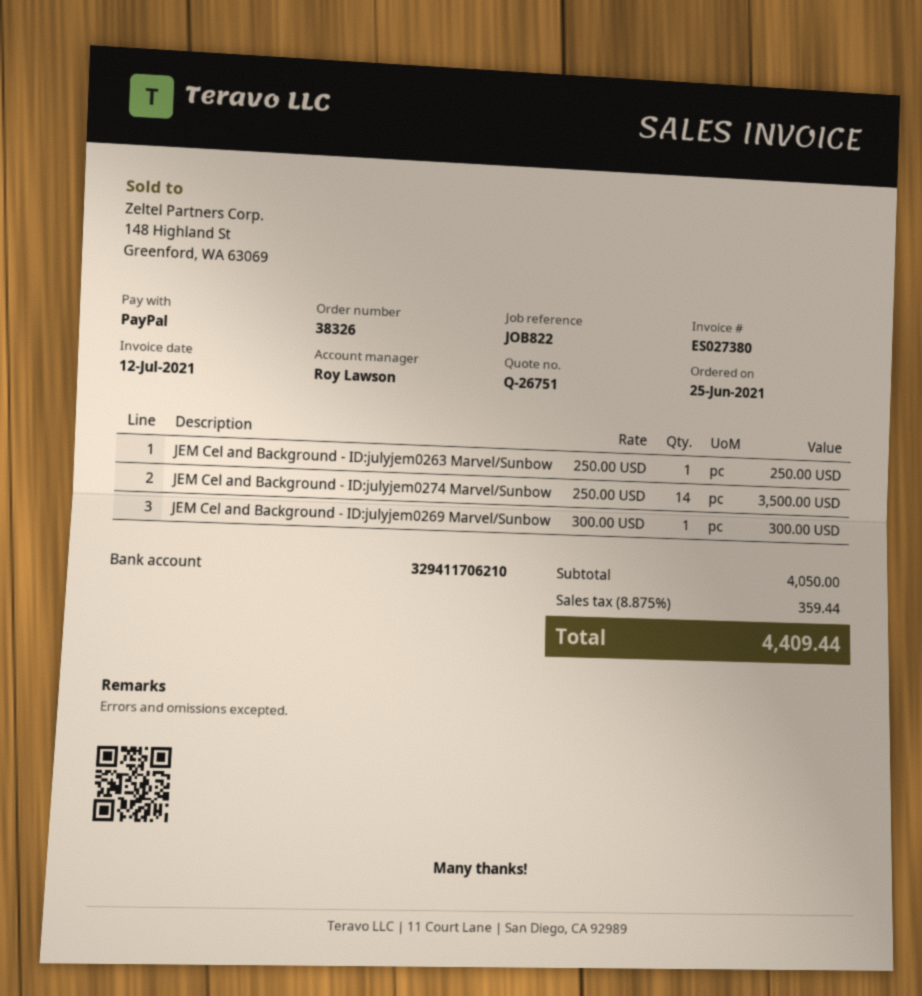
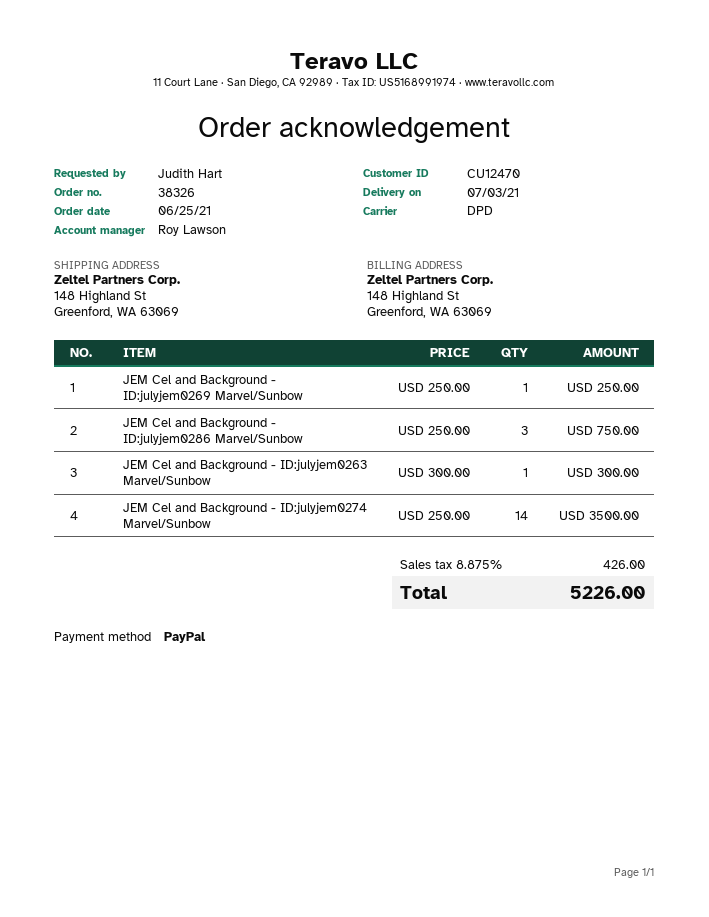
JEM Cel and Background - ID:julyjem0263 Marvel/Sunbow: 1 x 250.00 = 250.00 -> 1 x 300.00 = 300.00
JEM Cel and Background - ID:julyjem0269 Marvel/Sunbow: 1 x 300.00 = 300.00 -> 1 x 250.00 = 250.00
JEM Cel and Background - ID:julyjem0286 Marvel/Sunbow: none -> 3 x 250.00 = 750.00
tax: 8.875% = 359.44 -> 8.875% = 426.00
total: 4409.44 -> 5226.00

